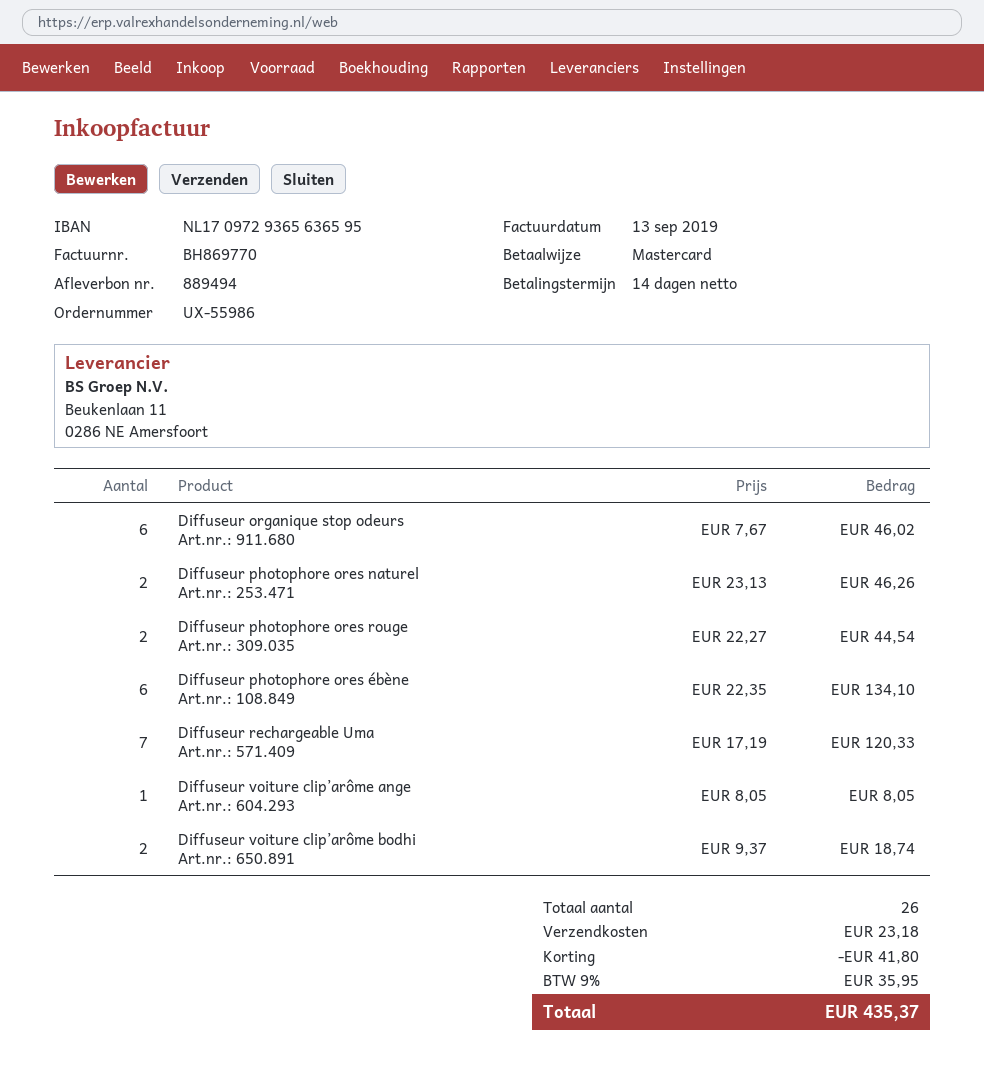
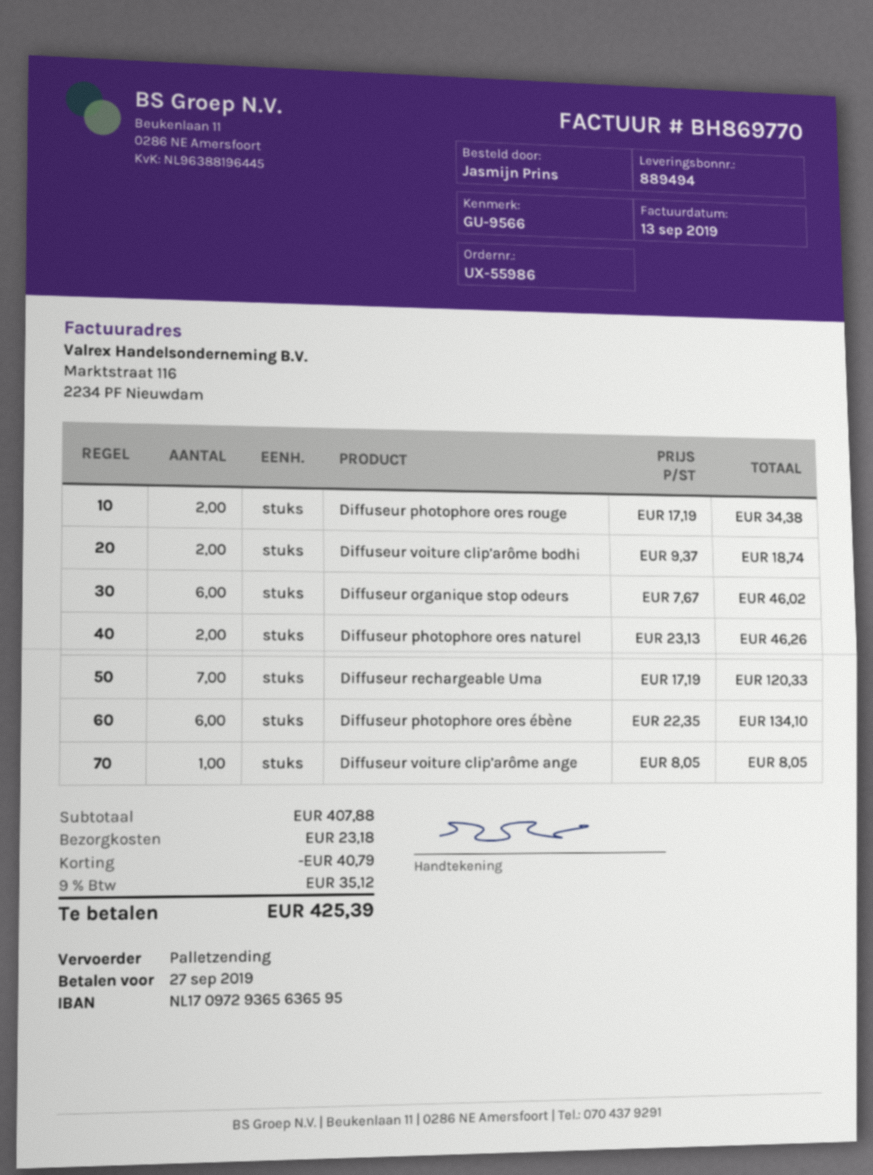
Diffuseur photophore ores rouge: 2 x 22.27 = 44.54 -> 2 x 17.19 = 34.38
discount: 41.80 -> 40.79
tax: 9% = 35.95 -> 9% = 35.12
total: 435.37 -> 425.39

